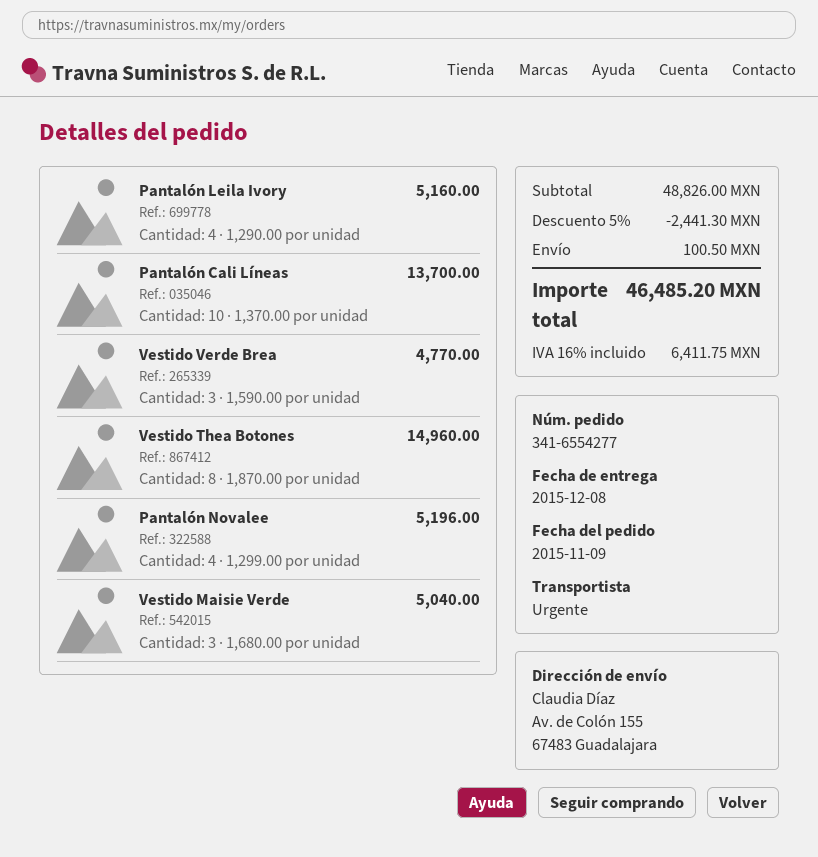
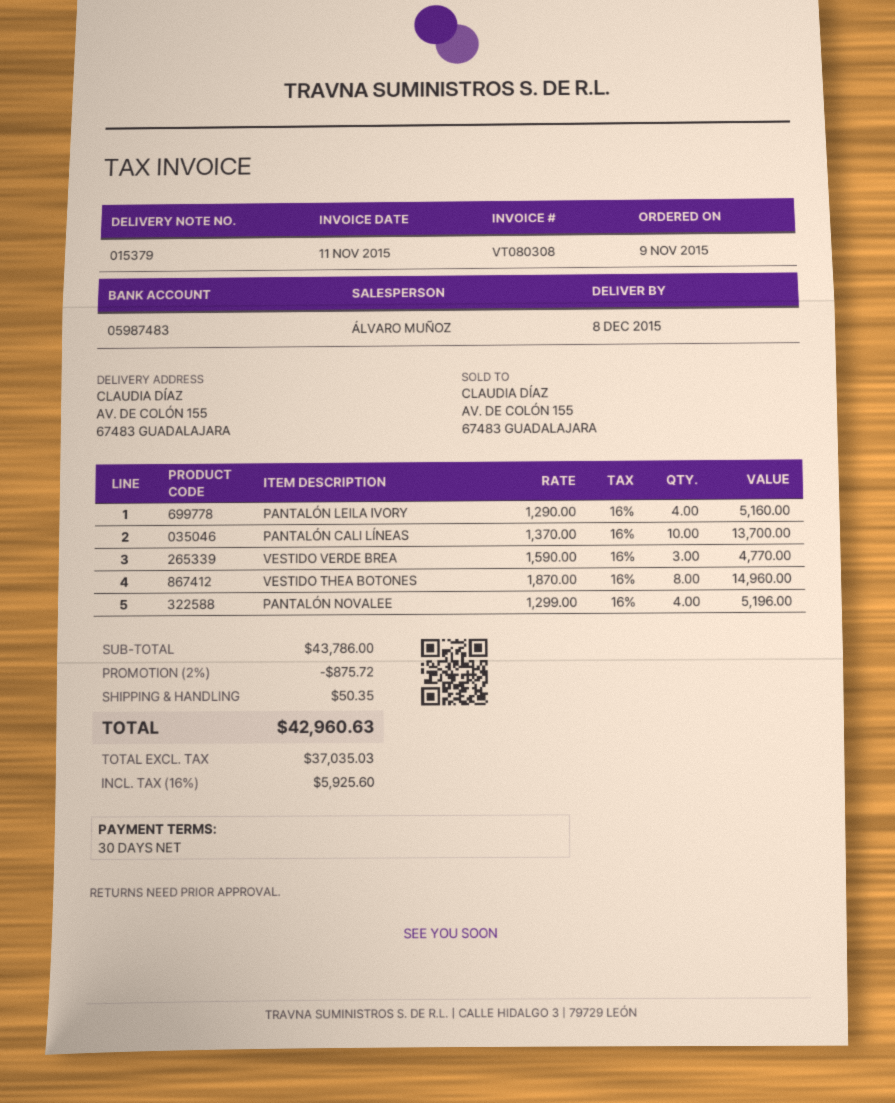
Vestido Maisie Verde: 3 x 1680.00 = 5040.00 -> none
subtotal: 48826.00 -> 43786.00
discount: 5% = 2441.30 -> 2% = 875.72
shipping: 100.50 -> 50.35
tax: 16% = 6411.75 -> 16% = 5925.60
total: 46485.20 -> 42960.63

